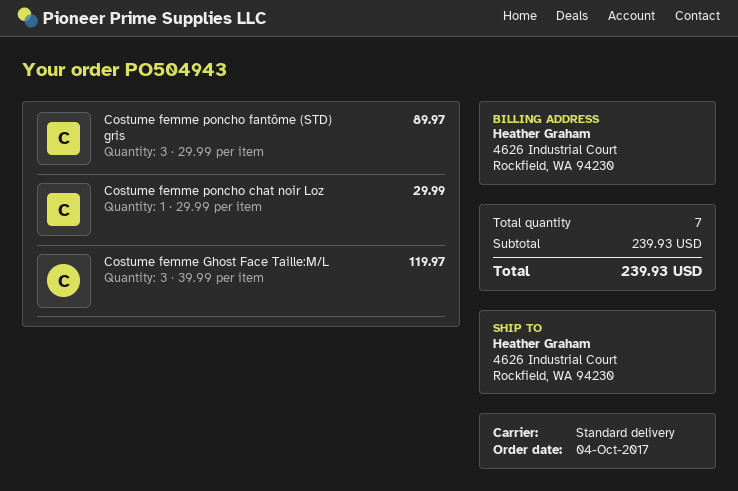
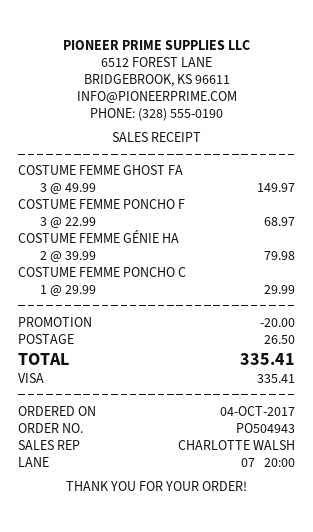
Costume femme poncho fantôme (STD) gris: 3 x 29.99 = 89.97 -> 3 x 22.99 = 68.97
Costume femme Ghost Face Taille:M/L: 3 x 39.99 = 119.97 -> 3 x 49.99 = 149.97
COSTUME FEMME GÉNIE HA: none -> 2 x 39.99 = 79.98
discount: none -> 20.00
shipping: none -> 26.50
total: 239.93 -> 335.41

